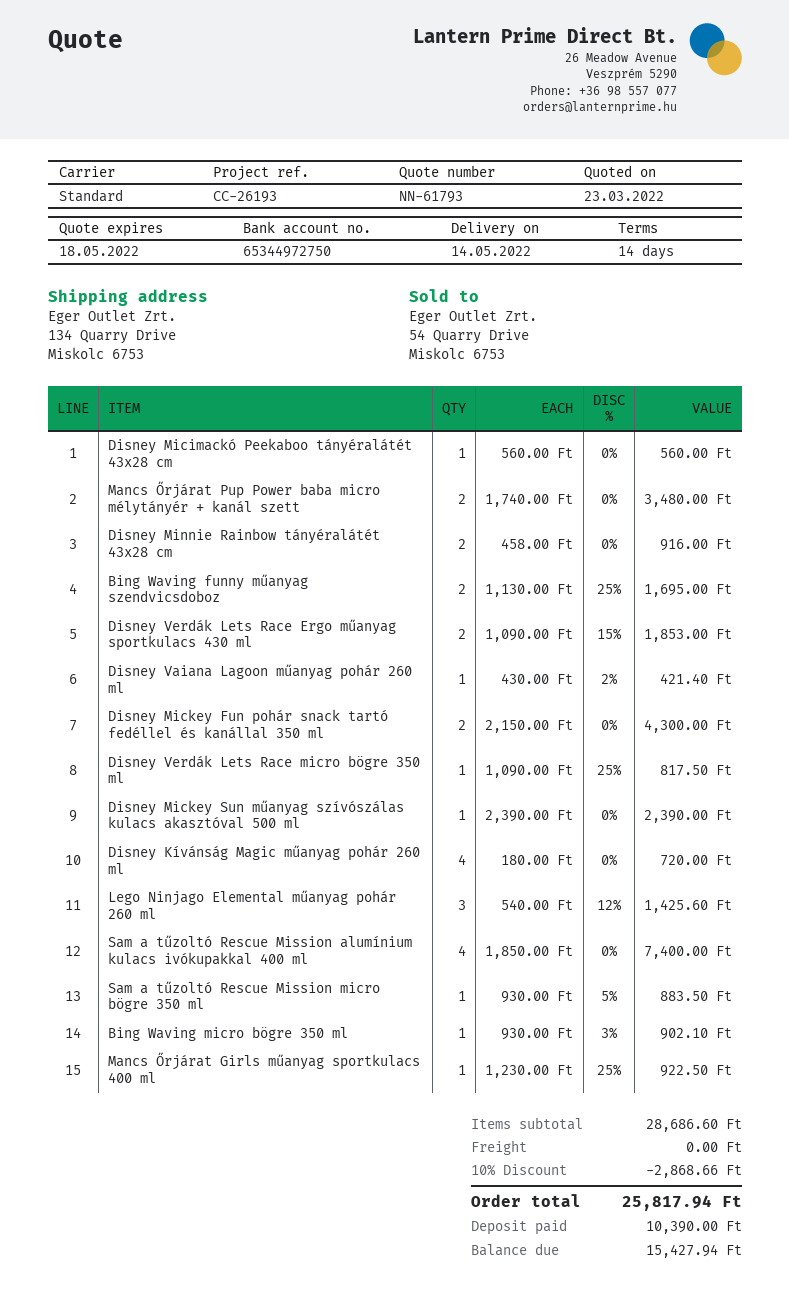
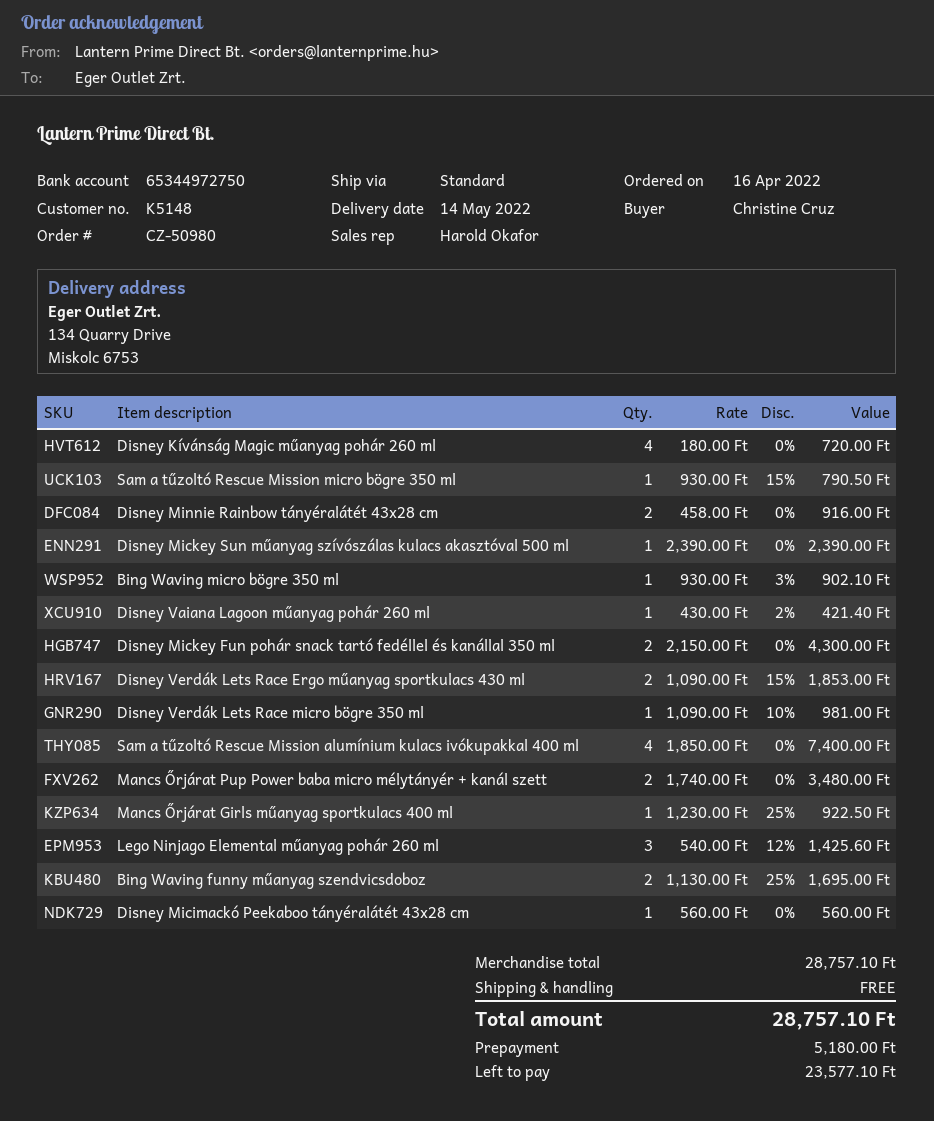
Disney Verdák Lets Race micro bögre 350 ml: 1 x 1090.00 - 25% = 817.50 -> 1 x 1090.00 - 10% = 981.00
Sam a tűzoltó Rescue Mission micro bögre 350 ml: 1 x 930.00 - 5% = 883.50 -> 1 x 930.00 - 15% = 790.50
subtotal: 28686.60 -> 28757.10
discount: 10% = 2868.66 -> none
total: 25817.94 -> 28757.10
deposit: 10390.00 -> 5180.00
balance: 15427.94 -> 23577.10

